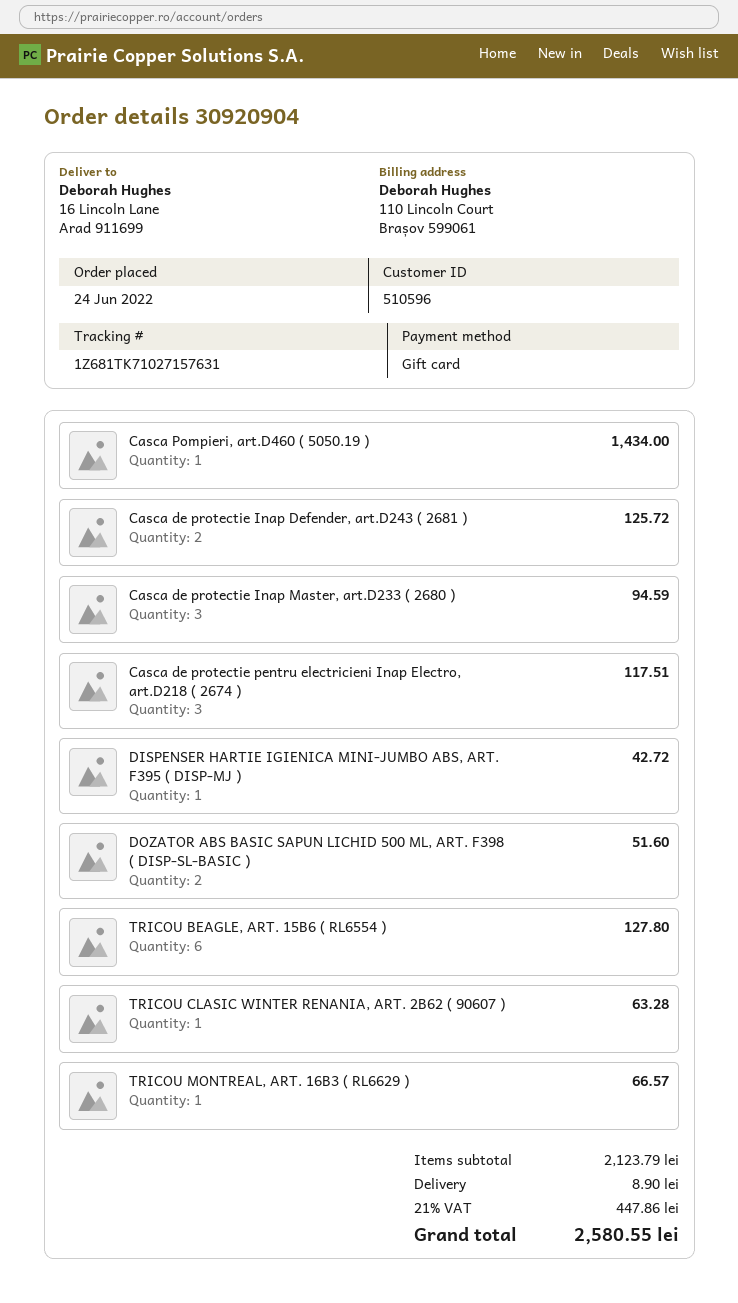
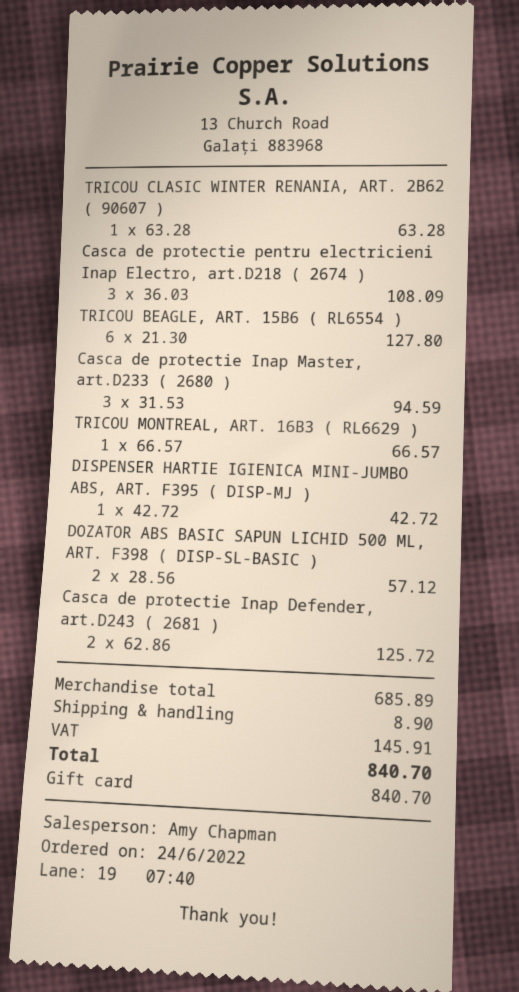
Casca Pompieri, art.D460 ( 5050.19 ): 1 for 1434.00 -> none
Casca de protectie pentru electricieni Inap Electro, art.D218 ( 2674 ): 3 for 117.51 -> 3 for 108.09
DOZATOR ABS BASIC SAPUN LICHID 500 ML, ART. F398 ( DISP-SL-BASIC ): 2 for 51.60 -> 2 for 57.12
subtotal: 2123.79 -> 685.89
tax: 447.86 -> 145.91
total: 2580.55 -> 840.70

